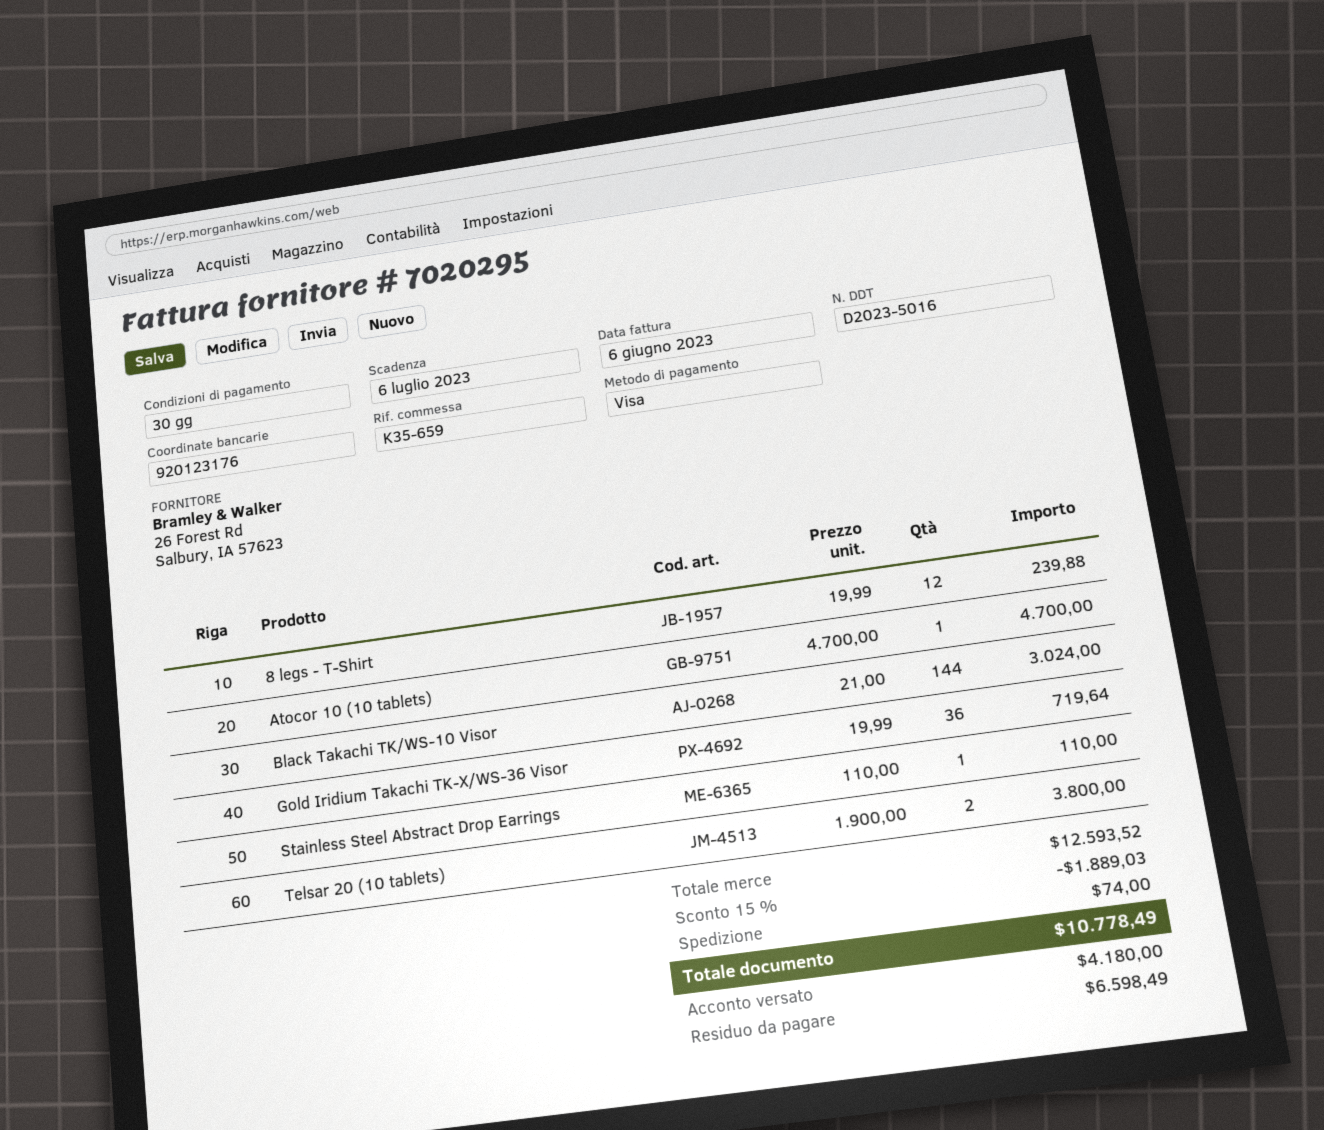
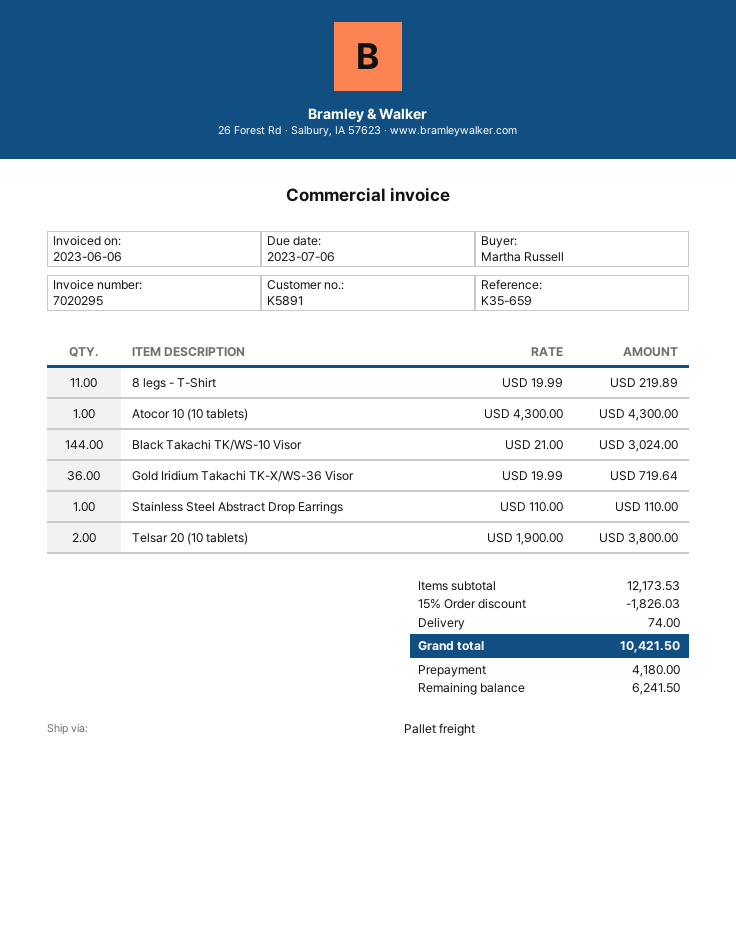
8 legs - T-Shirt: 12 x 19.99 = 239.88 -> 11 x 19.99 = 219.89
Atocor 10 (10 tablets): 1 x 4700.00 = 4700.00 -> 1 x 4300.00 = 4300.00
subtotal: 12593.52 -> 12173.53
discount: 15% = 1889.03 -> 15% = 1826.03
total: 10778.49 -> 10421.50
balance: 6598.49 -> 6241.50

